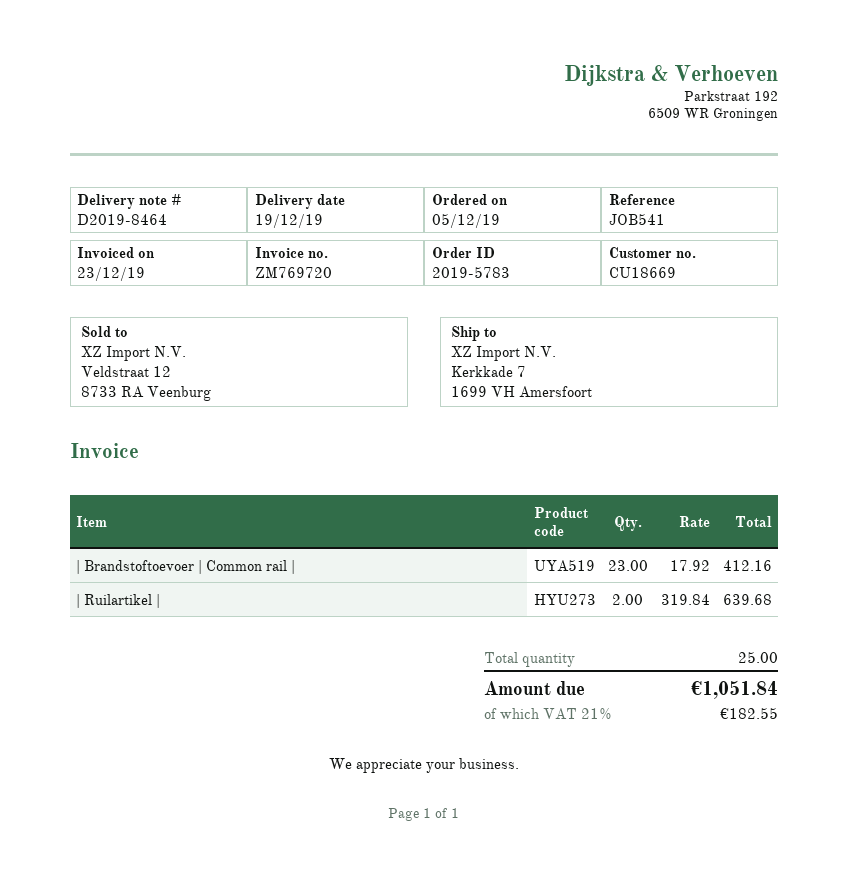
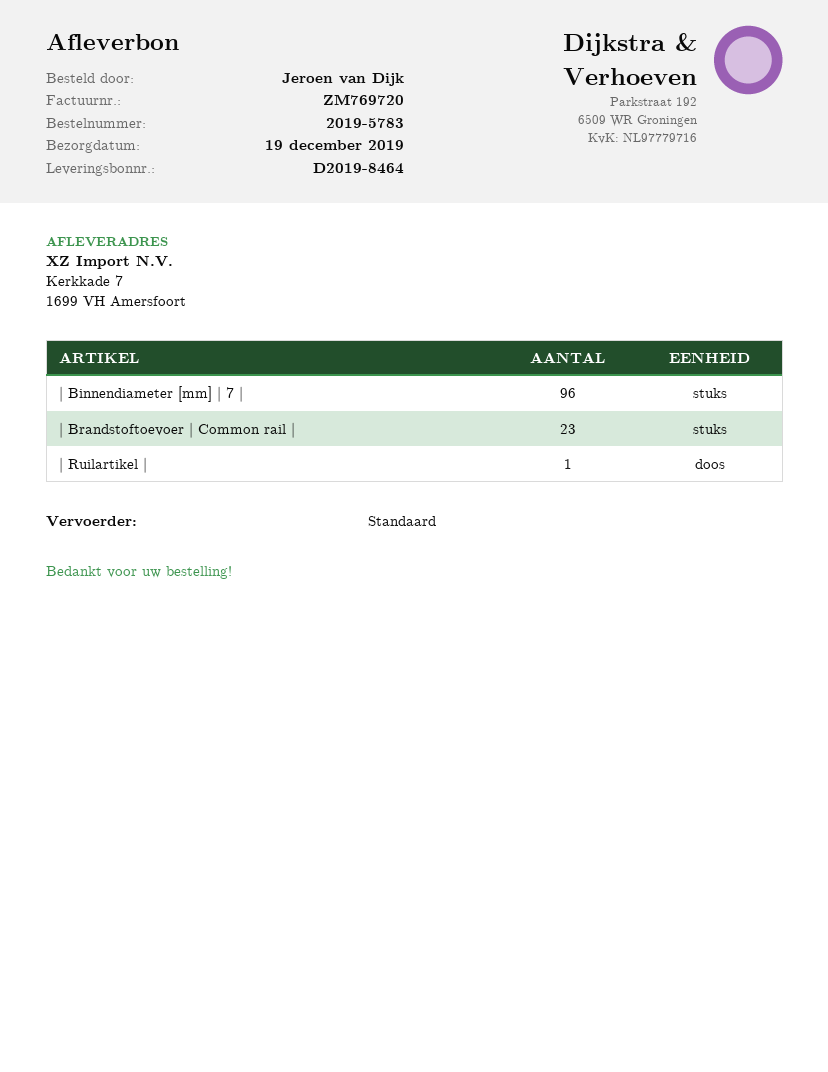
| Ruilartikel |: 2 -> 1
| Binnendiameter [mm] | 7 |: none -> 96

